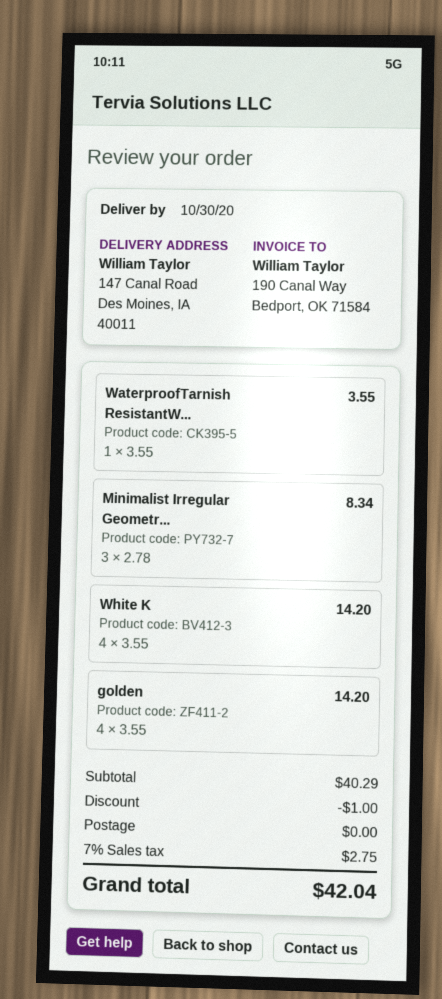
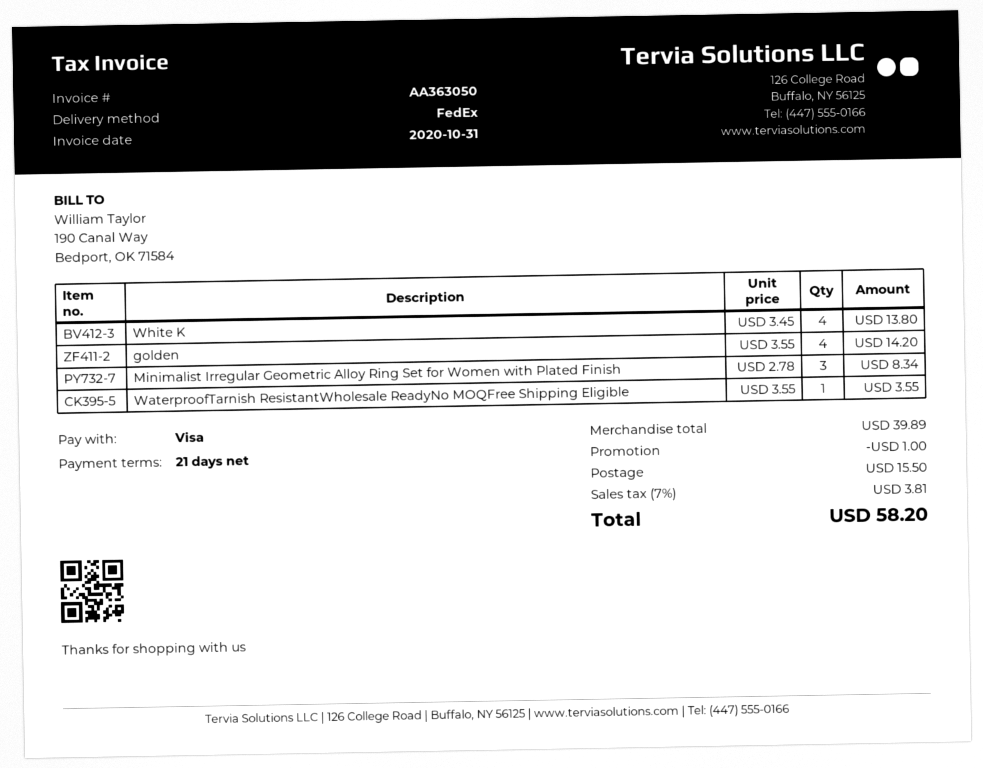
White K: 4 x 3.55 = 14.20 -> 4 x 3.45 = 13.80
subtotal: 40.29 -> 39.89
shipping: 0.00 -> 15.50
tax: 7% = 2.75 -> 7% = 3.81
total: 42.04 -> 58.20

